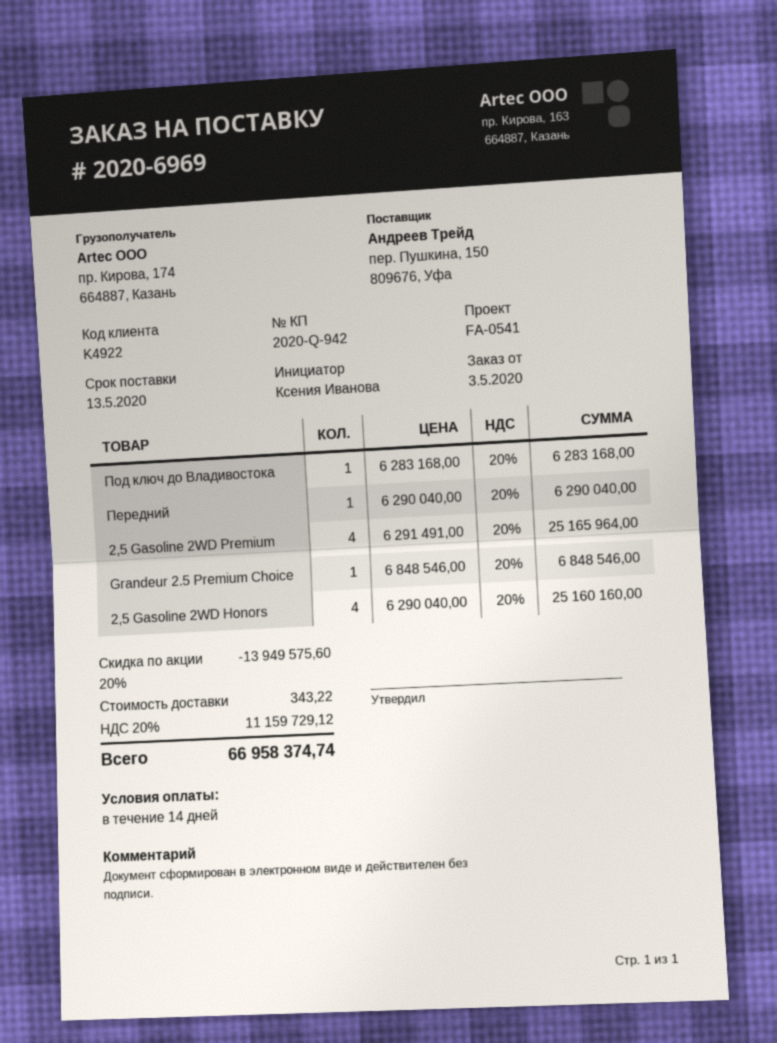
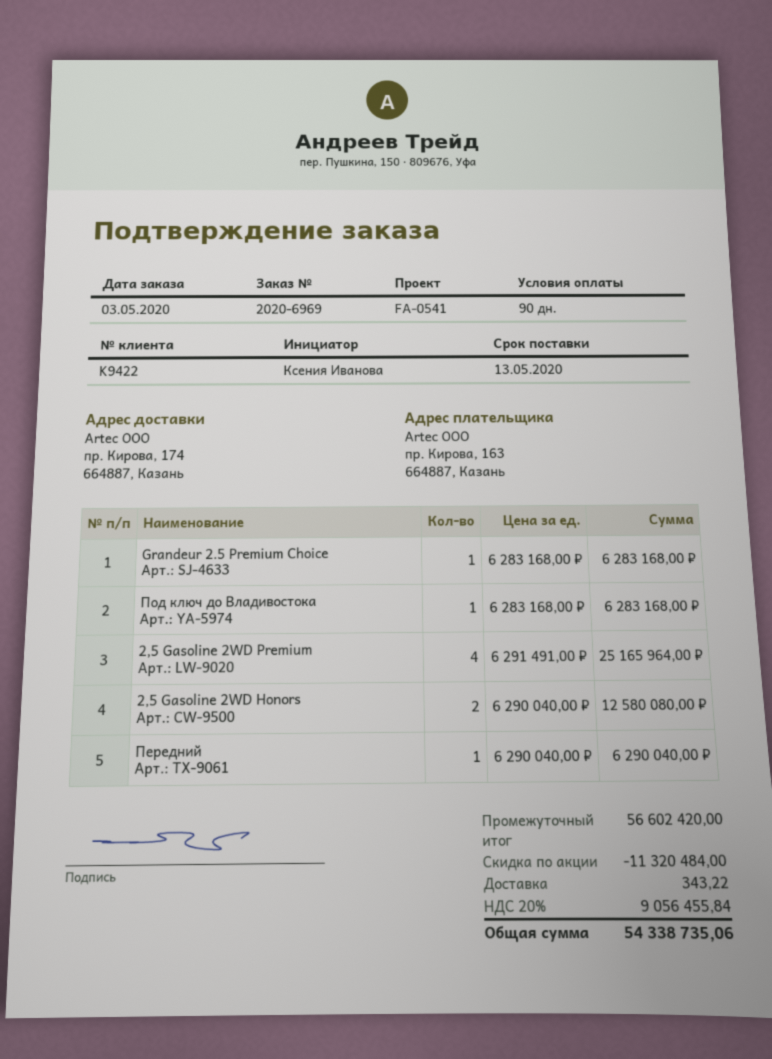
payment terms: 14 days -> 90 days
customer number: K4922 -> K9422
Grandeur 2.5 Premium Choice: 1 x 6848546.00 = 6848546.00 -> 1 x 6283168.00 = 6283168.00
2,5 Gasoline 2WD Honors: 4 x 6290040.00 = 25160160.00 -> 2 x 6290040.00 = 12580080.00
discount: 13949575.60 -> 11320484.00
tax: 20% = 11159729.12 -> 20% = 9056455.84
total: 66958374.74 -> 54338735.06

